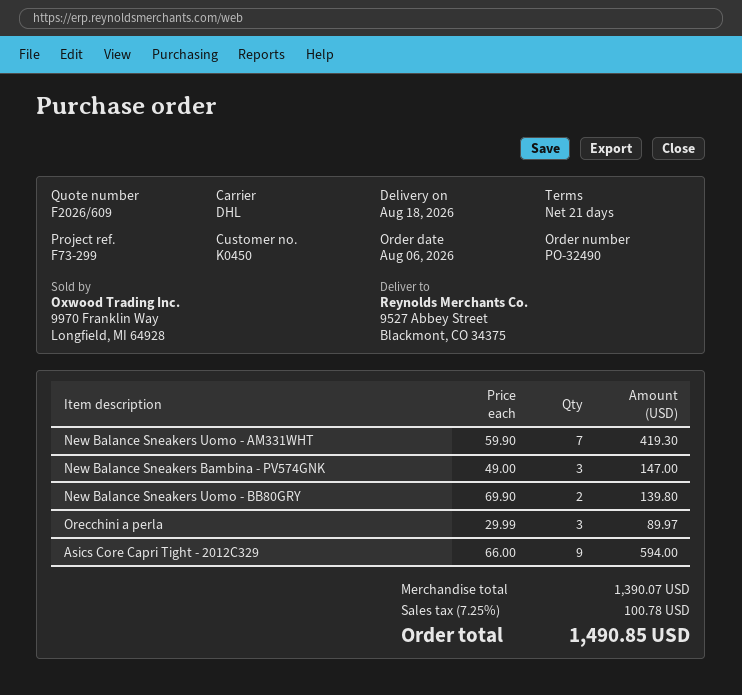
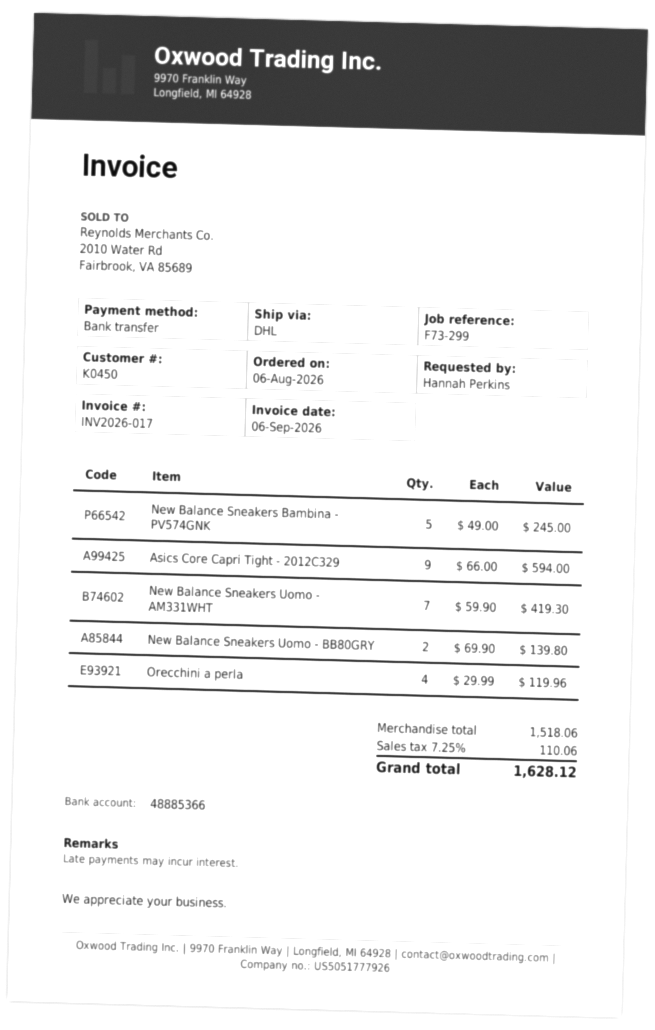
New Balance Sneakers Bambina - PV574GNK: 3 x 49.00 = 147.00 -> 5 x 49.00 = 245.00
Orecchini a perla: 3 x 29.99 = 89.97 -> 4 x 29.99 = 119.96
subtotal: 1390.07 -> 1518.06
tax: 7.25% = 100.78 -> 7.25% = 110.06
total: 1490.85 -> 1628.12

